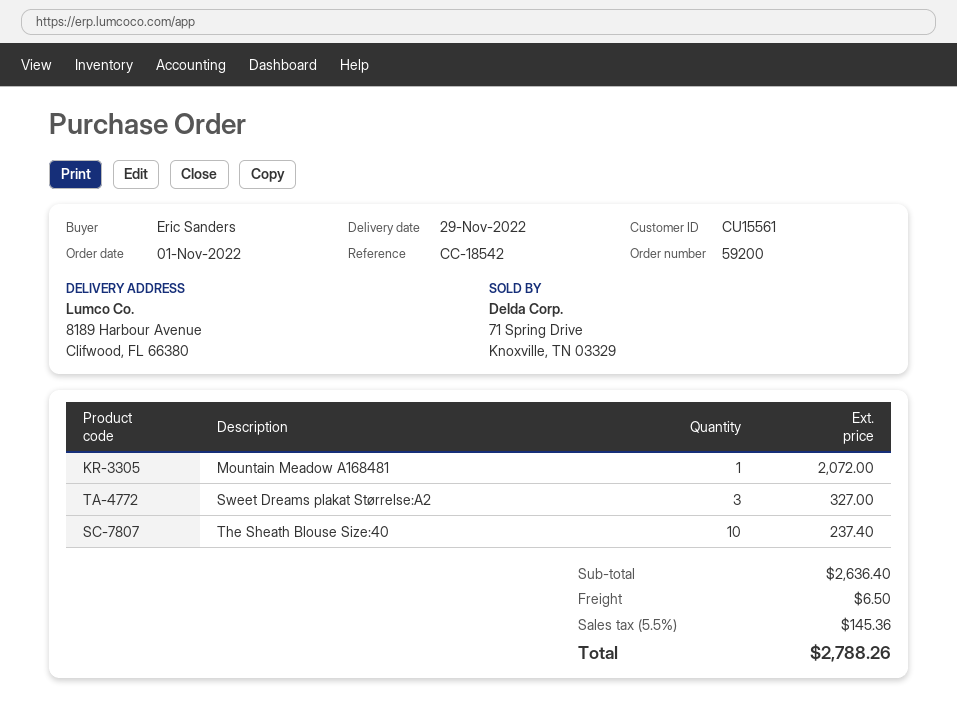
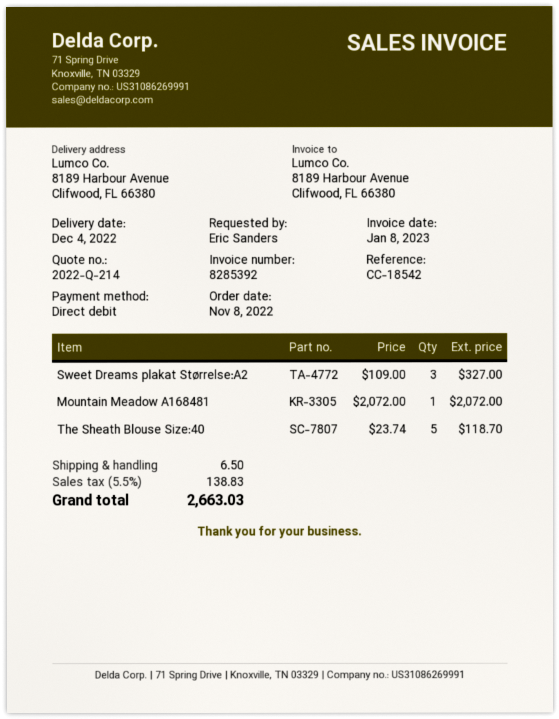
order date: 2022-11-01 -> 2022-11-08
delivery date: 2022-11-29 -> 2022-12-04
The Sheath Blouse Size:40: 10 for 237.40 -> 5 for 118.70
tax: 5.5% = 145.36 -> 5.5% = 138.83
total: 2788.26 -> 2663.03

